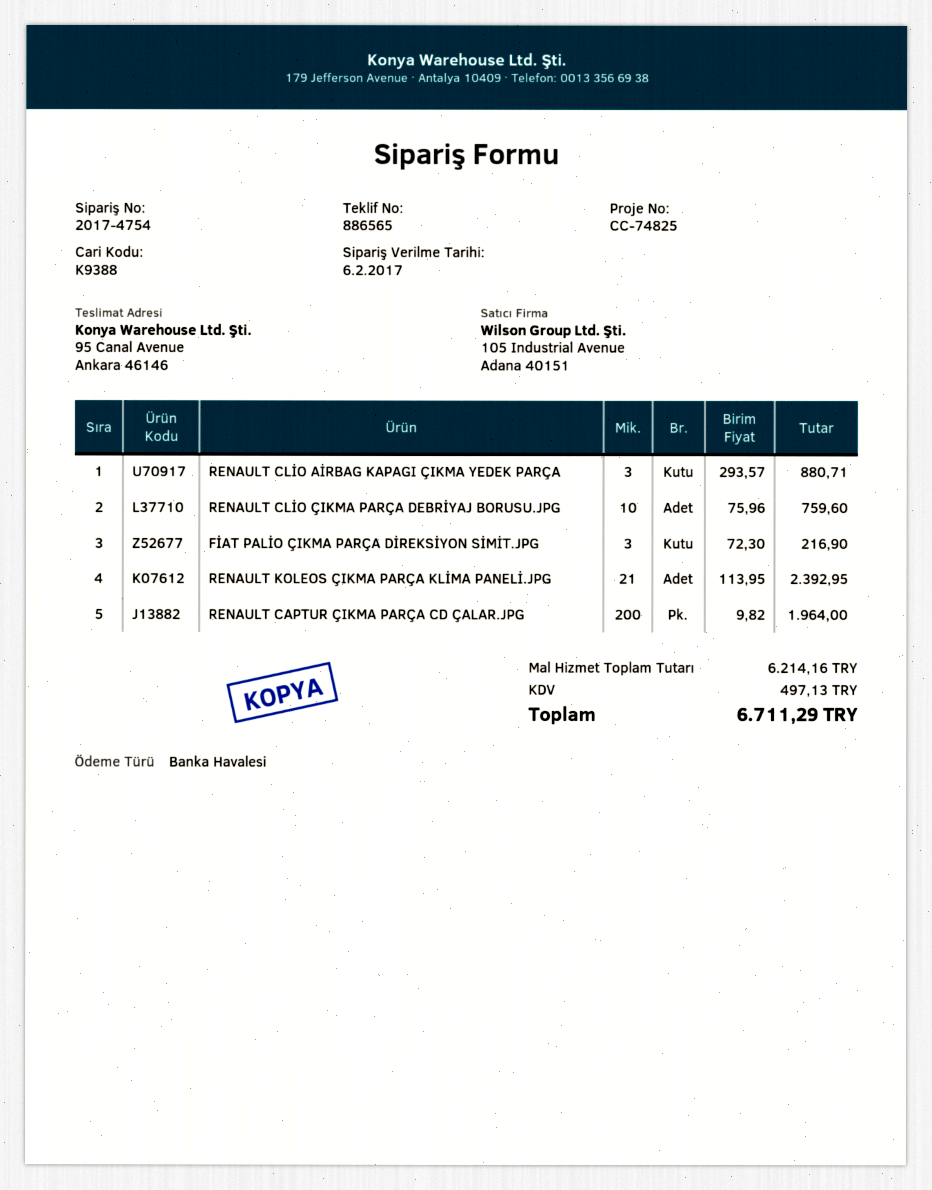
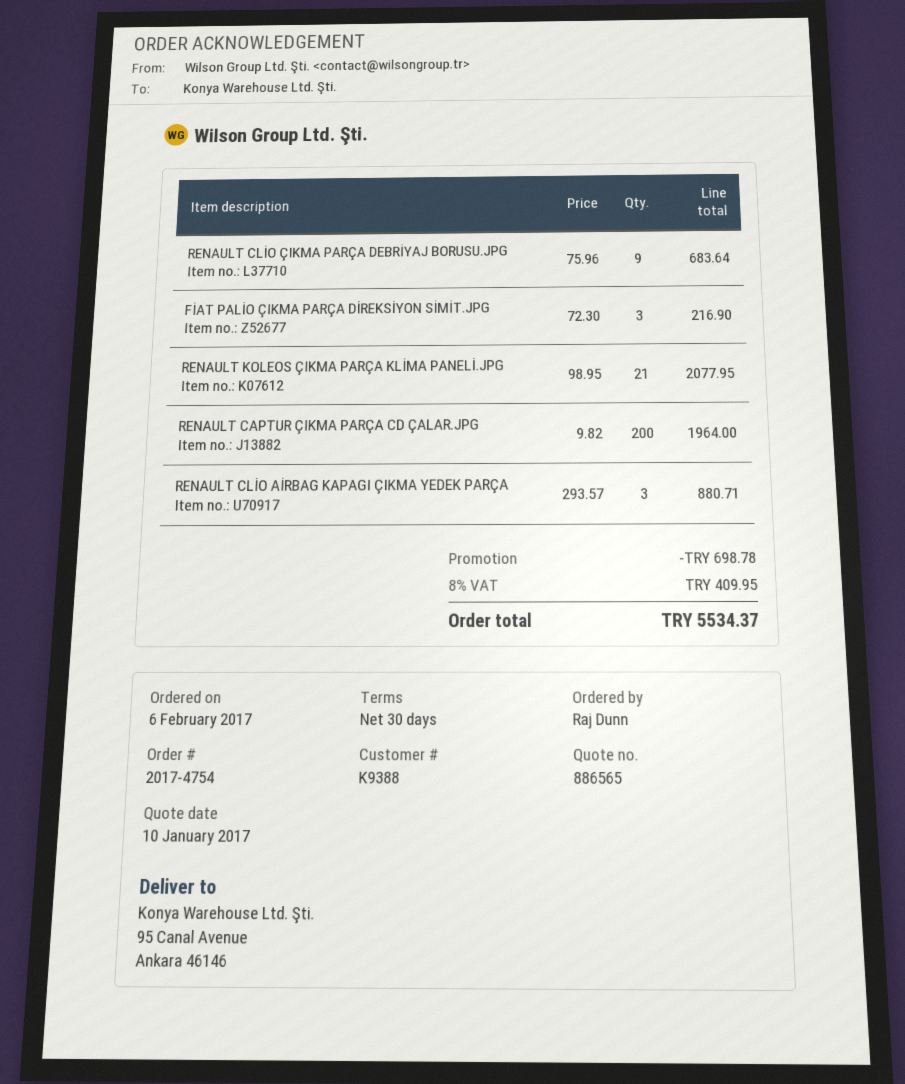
RENAULT CLİO ÇIKMA PARÇA DEBRİYAJ BORUSU.JPG: 10 x 75.96 = 759.60 -> 9 x 75.96 = 683.64
RENAULT KOLEOS ÇIKMA PARÇA KLİMA PANELİ.JPG: 21 x 113.95 = 2392.95 -> 21 x 98.95 = 2077.95
discount: none -> 698.78
tax: 497.13 -> 409.95
total: 6711.29 -> 5534.37

